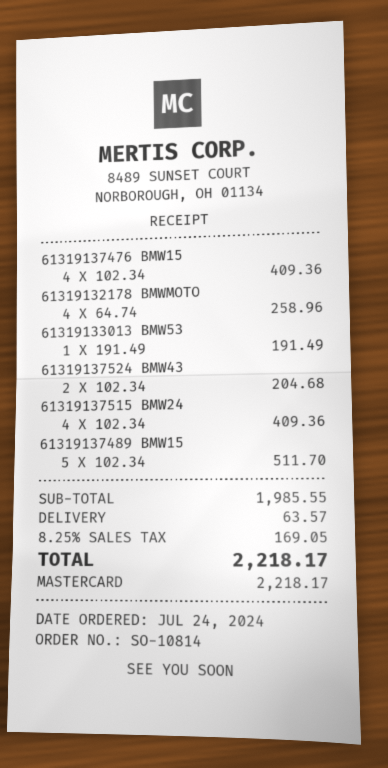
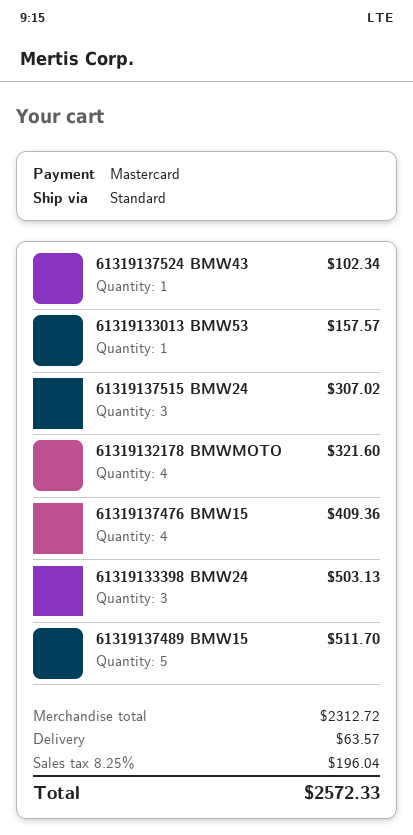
61319132178 BMWMOTO: 4 for 258.96 -> 4 for 321.60
61319133013 BMW53: 1 for 191.49 -> 1 for 157.57
61319137524 BMW43: 2 for 204.68 -> 1 for 102.34
61319137515 BMW24: 4 for 409.36 -> 3 for 307.02
61319133398 BMW24: none -> 3 for 503.13
subtotal: 1985.55 -> 2312.72
tax: 8.25% = 169.05 -> 8.25% = 196.04
total: 2218.17 -> 2572.33

